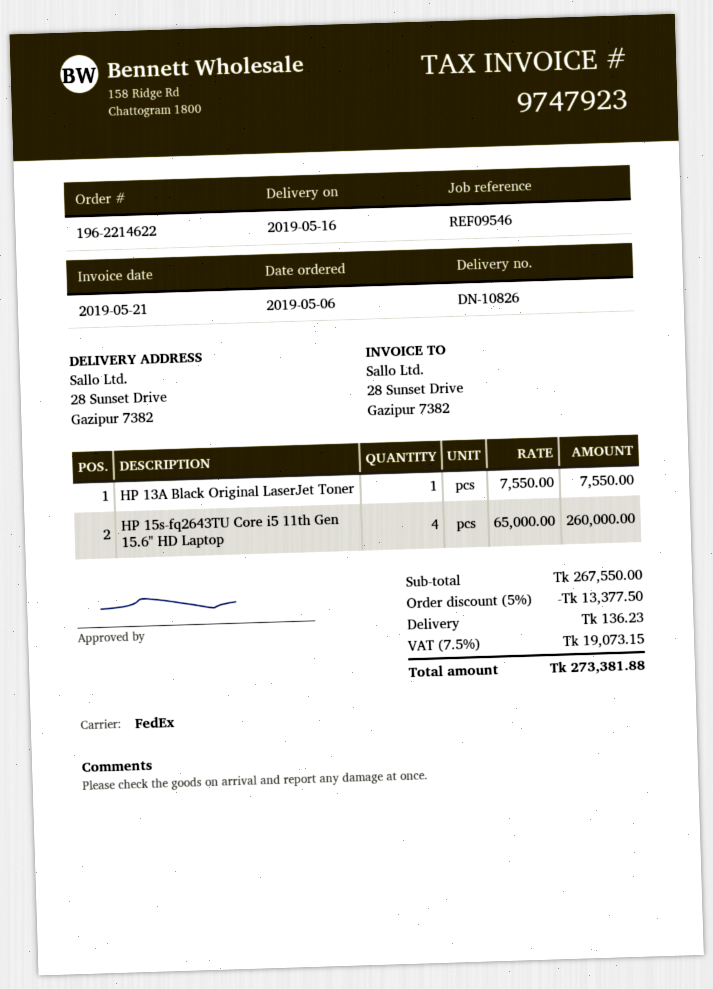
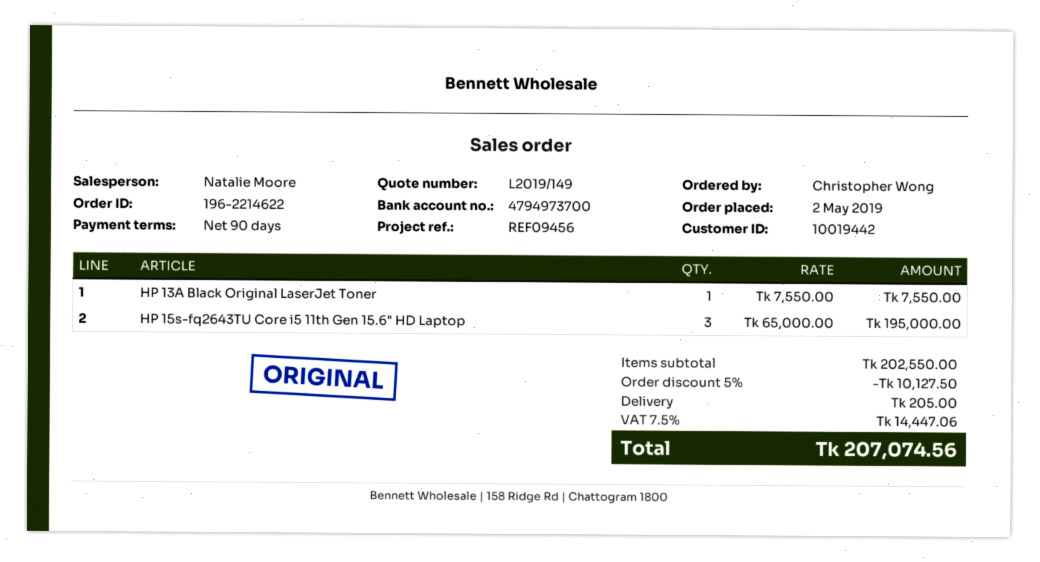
order date: 2019-05-06 -> 2019-05-02
reference: REF09546 -> REF09456
HP 15s-fq2643TU Core i5 11th Gen 15.6" HD Laptop: 4 x 65000.00 = 260000.00 -> 3 x 65000.00 = 195000.00
subtotal: 267550.00 -> 202550.00
discount: 5% = 13377.50 -> 5% = 10127.50
shipping: 136.23 -> 205.00
tax: 7.5% = 19073.15 -> 7.5% = 14447.06
total: 273381.88 -> 207074.56

